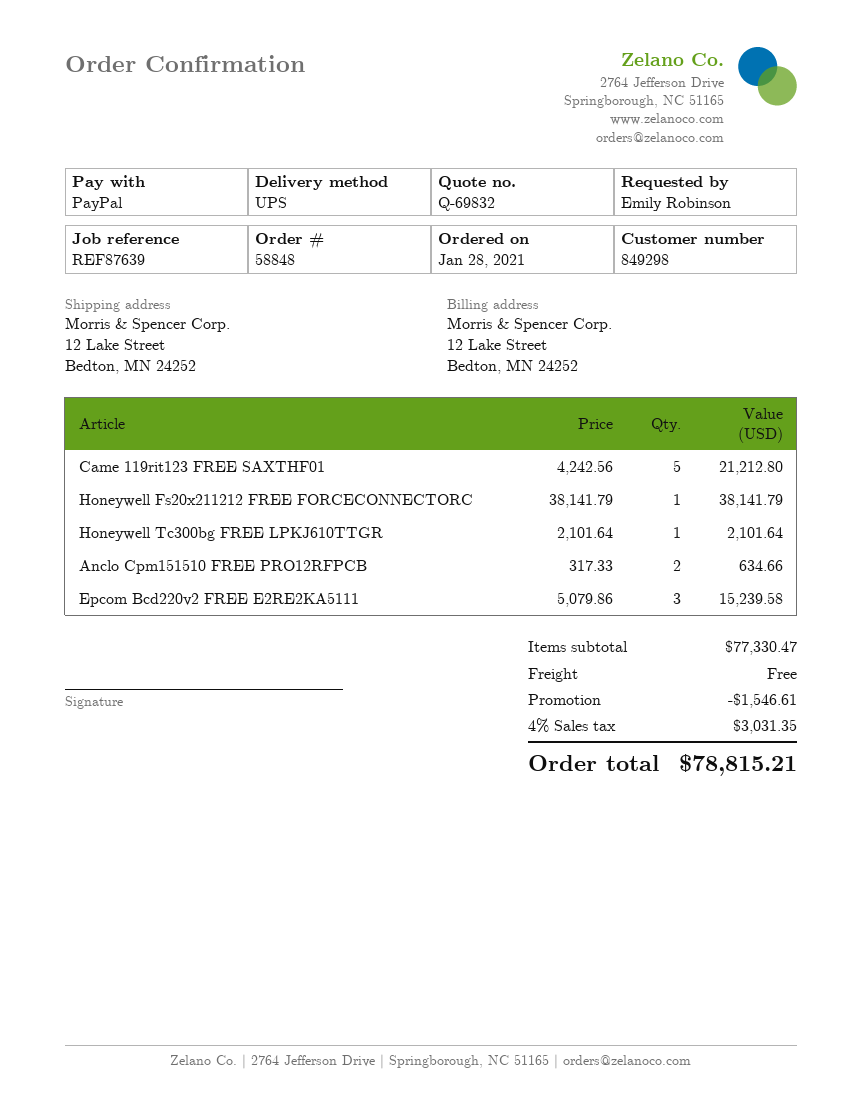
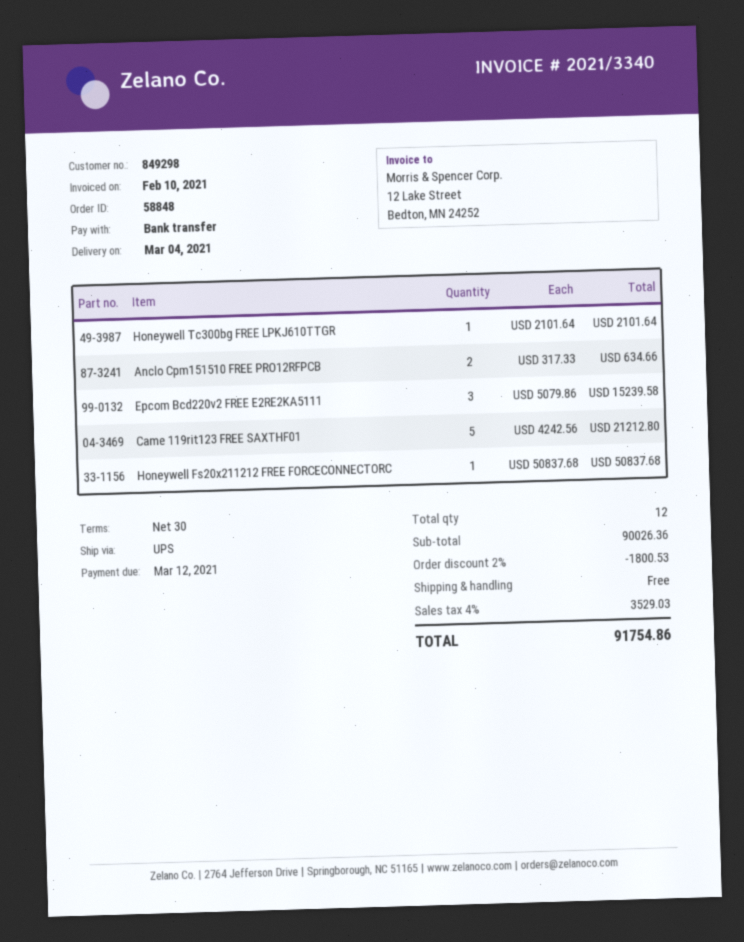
payment method: PayPal -> bank transfer
Honeywell Fs20x211212 FREE FORCECONNECTORC: 1 x 38141.79 = 38141.79 -> 1 x 50837.68 = 50837.68
subtotal: 77330.47 -> 90026.36
discount: 1546.61 -> 1800.53
tax: 4% = 3031.35 -> 4% = 3529.03
total: 78815.21 -> 91754.86

